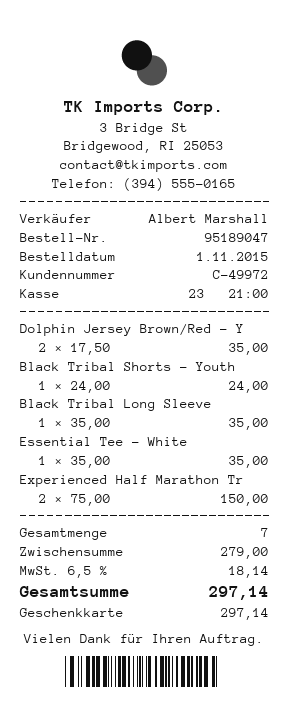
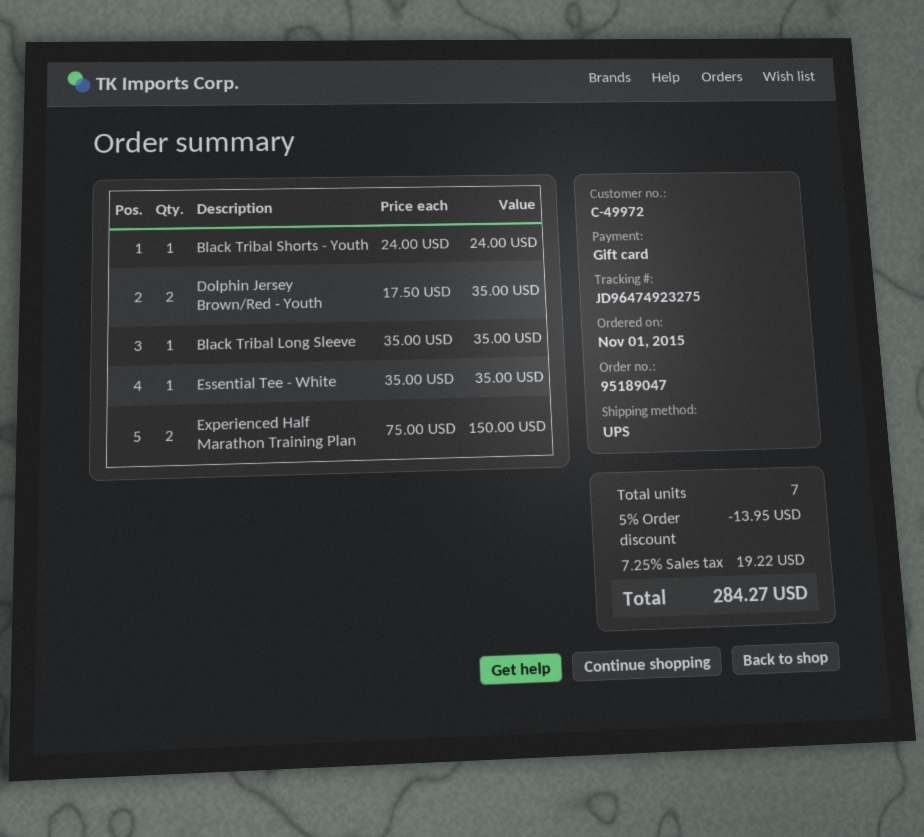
discount: none -> 5% = 13.95
tax: 6.5% = 18.14 -> 7.25% = 19.22
total: 297.14 -> 284.27

